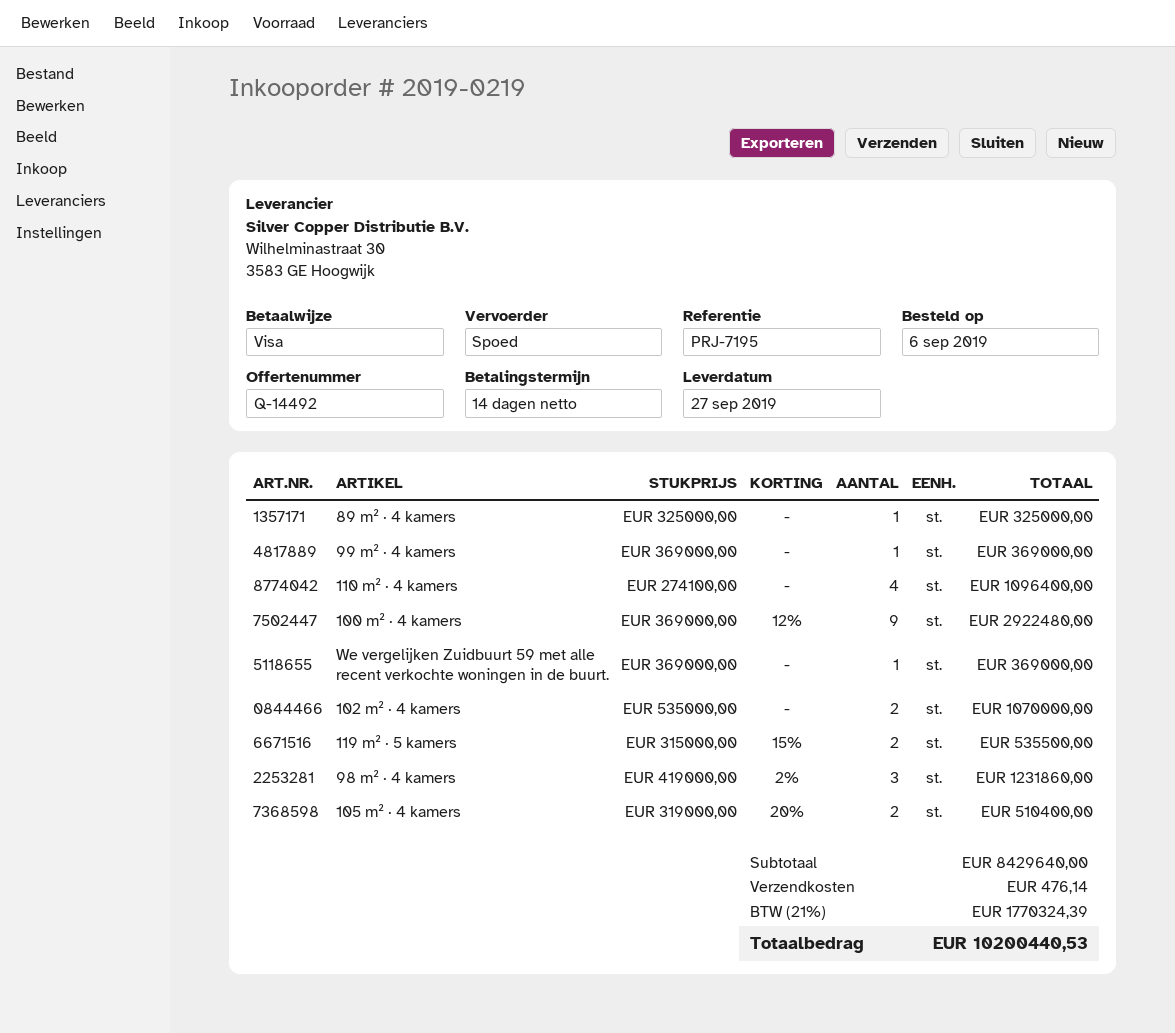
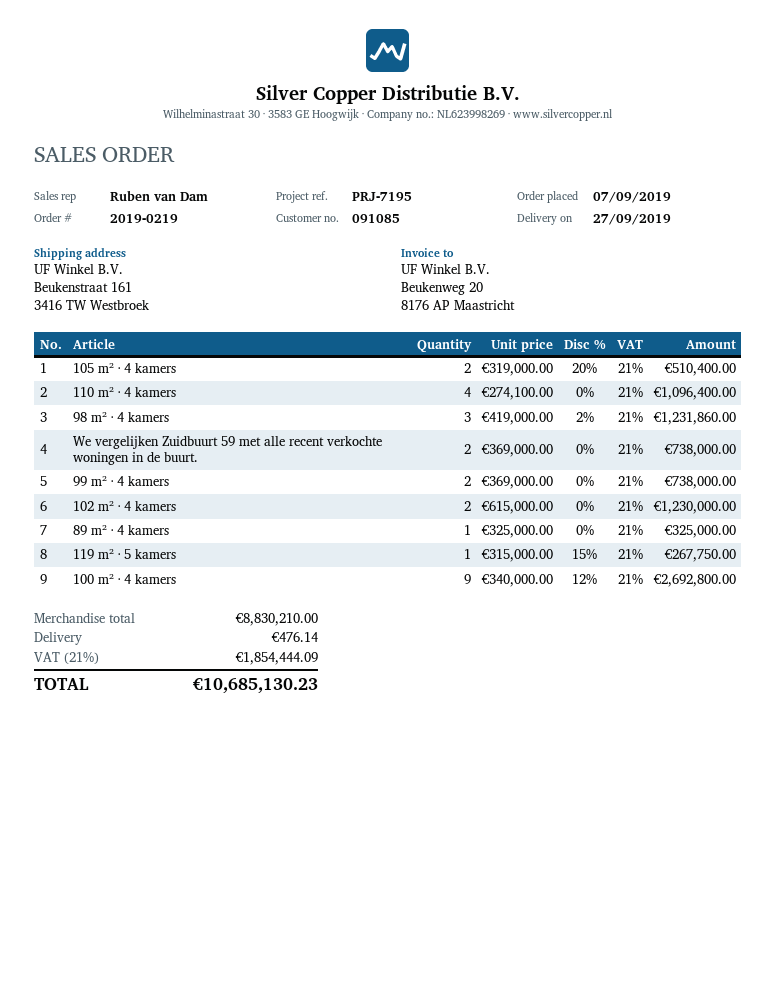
order date: 2019-09-06 -> 2019-09-07
99 m² · 4 kamers: 1 x 369000.00 = 369000.00 -> 2 x 369000.00 = 738000.00
100 m² · 4 kamers: 9 x 369000.00 - 12% = 2922480.00 -> 9 x 340000.00 - 12% = 2692800.00
We vergelijken Zuidbuurt 59 met alle recent verkochte woningen in de buurt.: 1 x 369000.00 = 369000.00 -> 2 x 369000.00 = 738000.00
102 m² · 4 kamers: 2 x 535000.00 = 1070000.00 -> 2 x 615000.00 = 1230000.00
119 m² · 5 kamers: 2 x 315000.00 - 15% = 535500.00 -> 1 x 315000.00 - 15% = 267750.00
subtotal: 8429640.00 -> 8830210.00
tax: 21% = 1770324.39 -> 21% = 1854444.09
total: 10200440.53 -> 10685130.23

